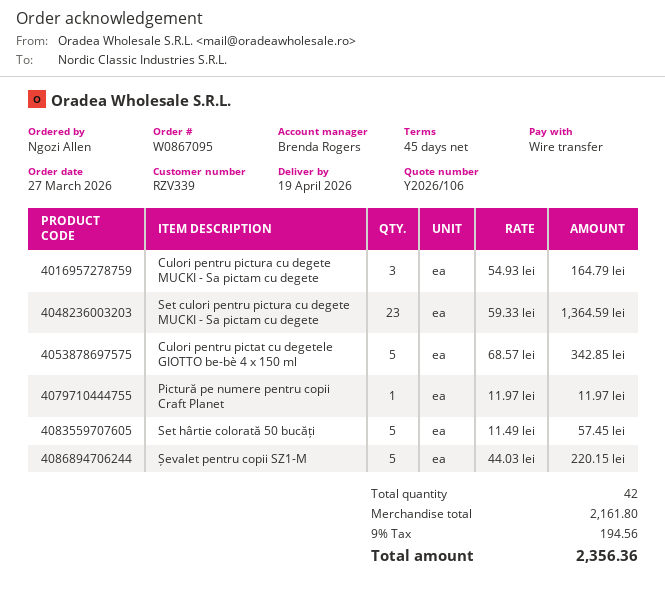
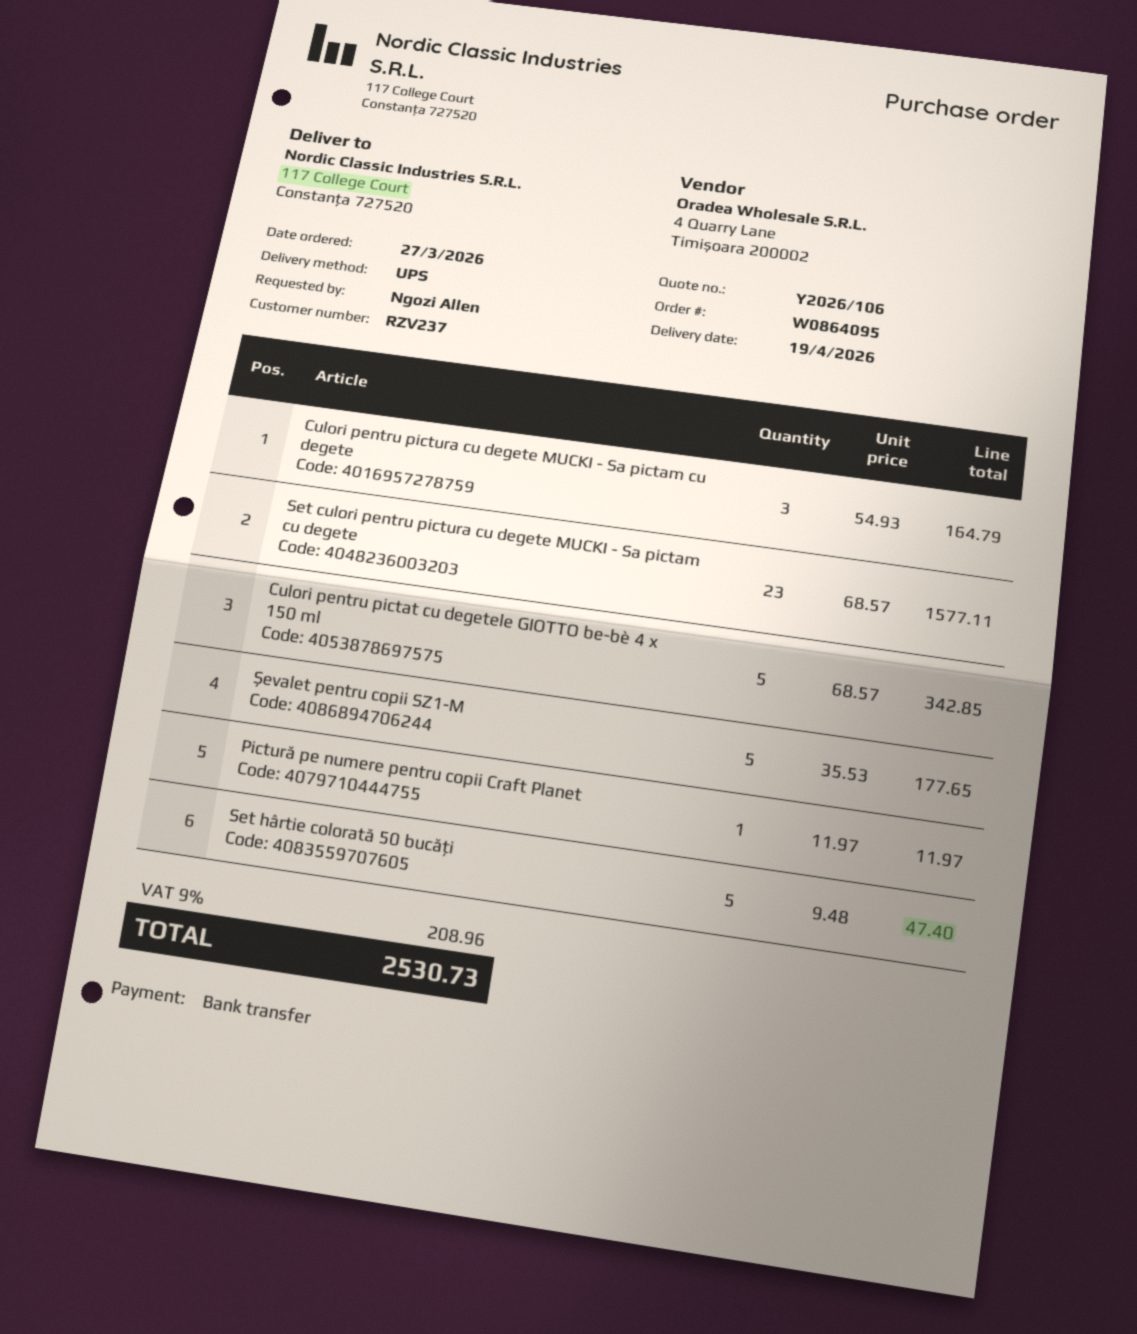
order number: W0867095 -> W0864095
customer number: RZV339 -> RZV237
Set culori pentru pictura cu degete MUCKI - Sa pictam cu degete: 23 x 59.33 = 1364.59 -> 23 x 68.57 = 1577.11
Set hârtie colorată 50 bucăți: 5 x 11.49 = 57.45 -> 5 x 9.48 = 47.40
Șevalet pentru copii SZ1-M: 5 x 44.03 = 220.15 -> 5 x 35.53 = 177.65
tax: 9% = 194.56 -> 9% = 208.96
total: 2356.36 -> 2530.73

